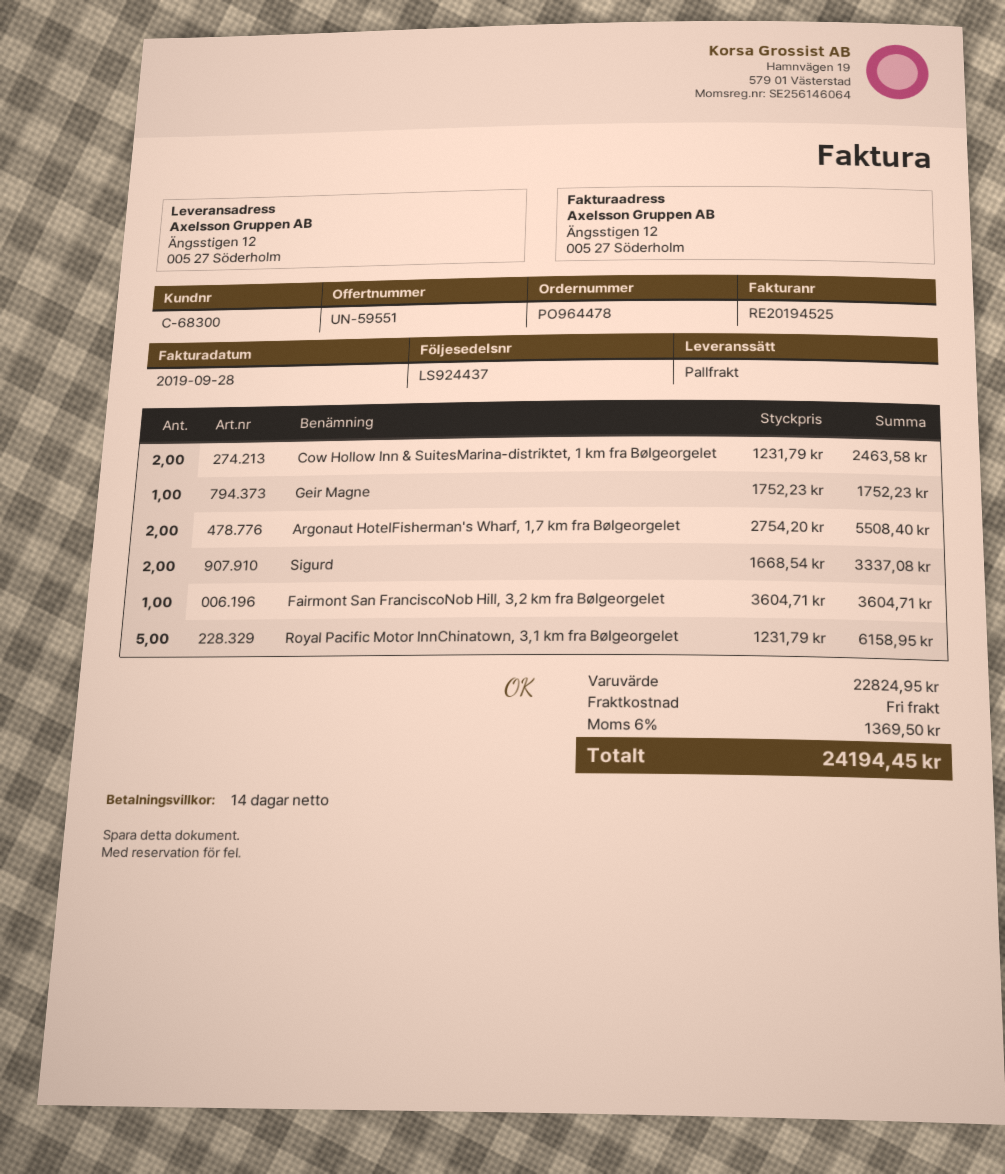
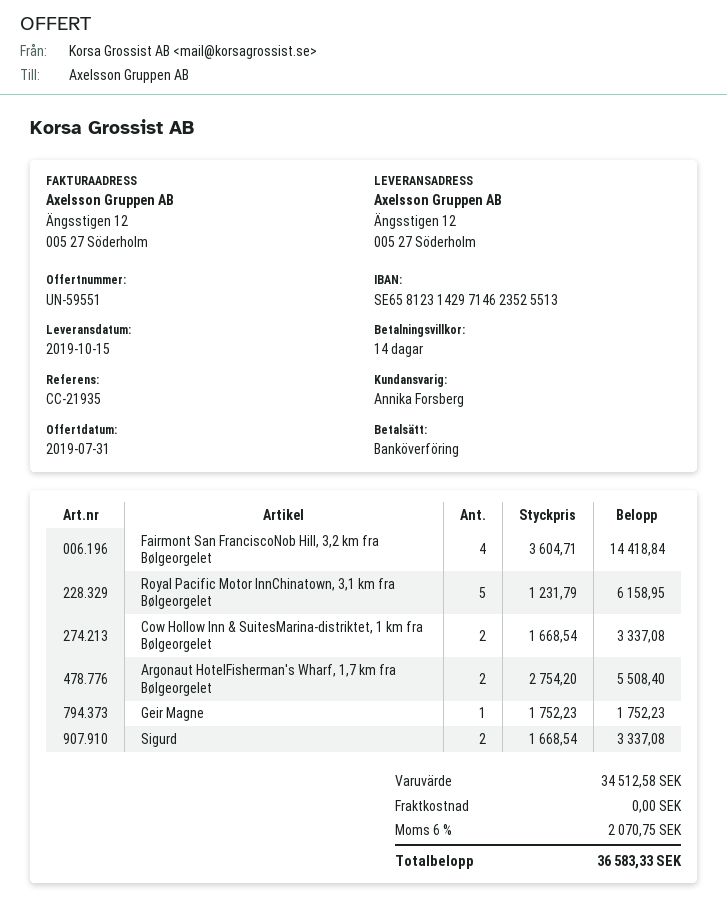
Cow Hollow Inn & SuitesMarina-distriktet, 1 km fra Bølgeorgelet: 2 x 1231.79 = 2463.58 -> 2 x 1668.54 = 3337.08
Fairmont San FranciscoNob Hill, 3,2 km fra Bølgeorgelet: 1 x 3604.71 = 3604.71 -> 4 x 3604.71 = 14418.84
subtotal: 22824.95 -> 34512.58
tax: 6% = 1369.50 -> 6% = 2070.75
total: 24194.45 -> 36583.33

